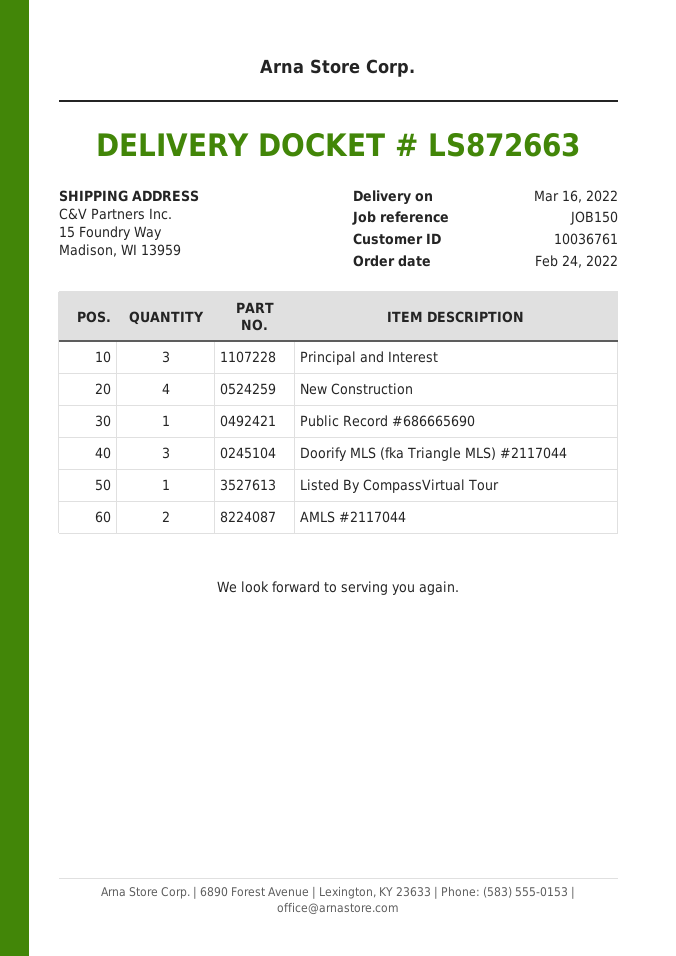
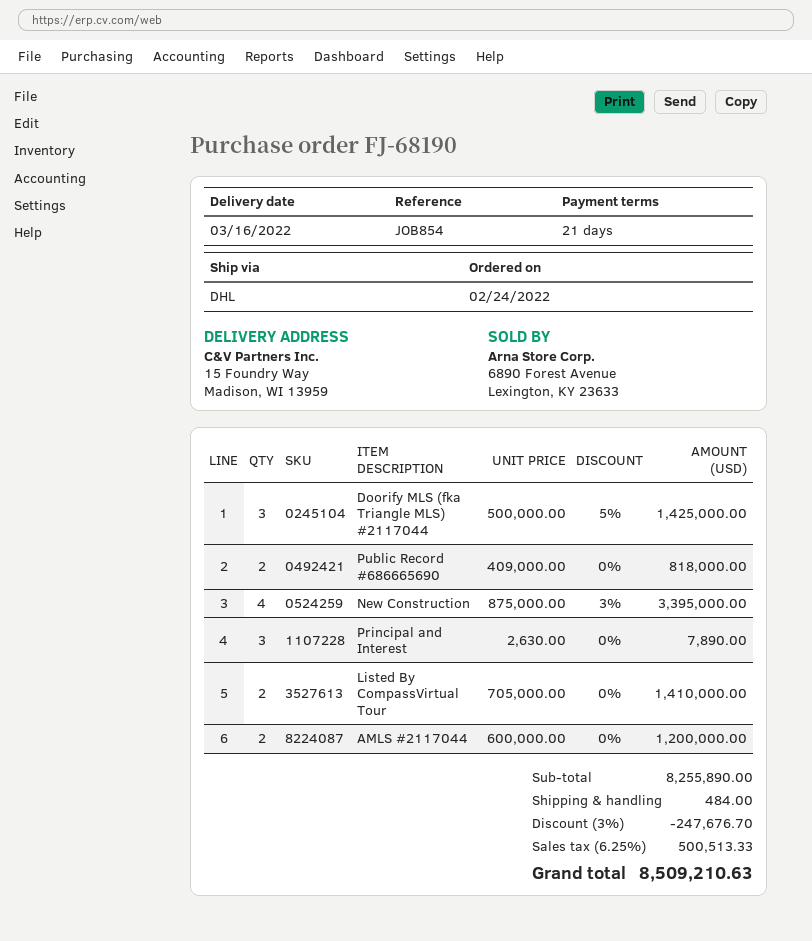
reference: JOB150 -> JOB854
Public Record #686665690: 1 -> 2
Listed By CompassVirtual Tour: 1 -> 2

